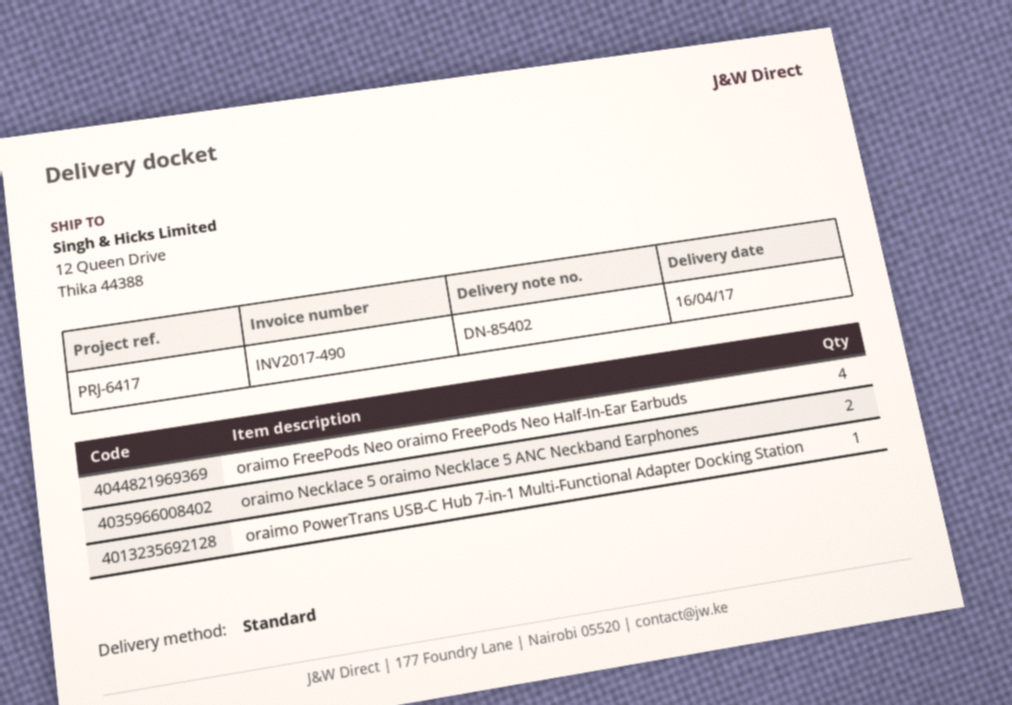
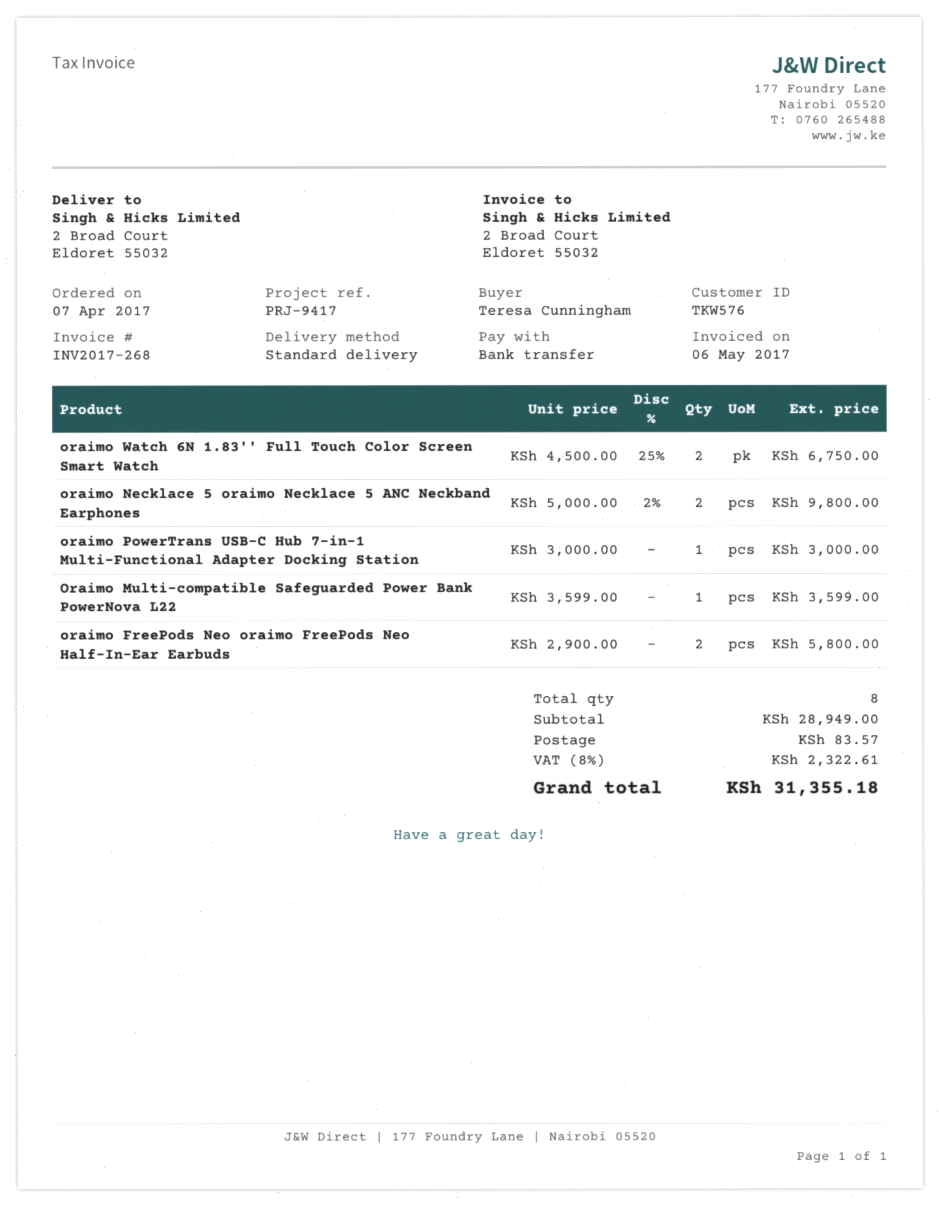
invoice number: INV2017-490 -> INV2017-268
reference: PRJ-6417 -> PRJ-9417
ship to: 12 Queen Drive, Thika 44388 -> 2 Broad Court, Eldoret 55032
oraimo FreePods Neo oraimo FreePods Neo Half-In-Ear Earbuds: 4 -> 2
oraimo Watch 6N 1.83'' Full Touch Color Screen Smart Watch: none -> 2
Oraimo Multi‑compatible Safeguarded Power Bank PowerNova L22: none -> 1

